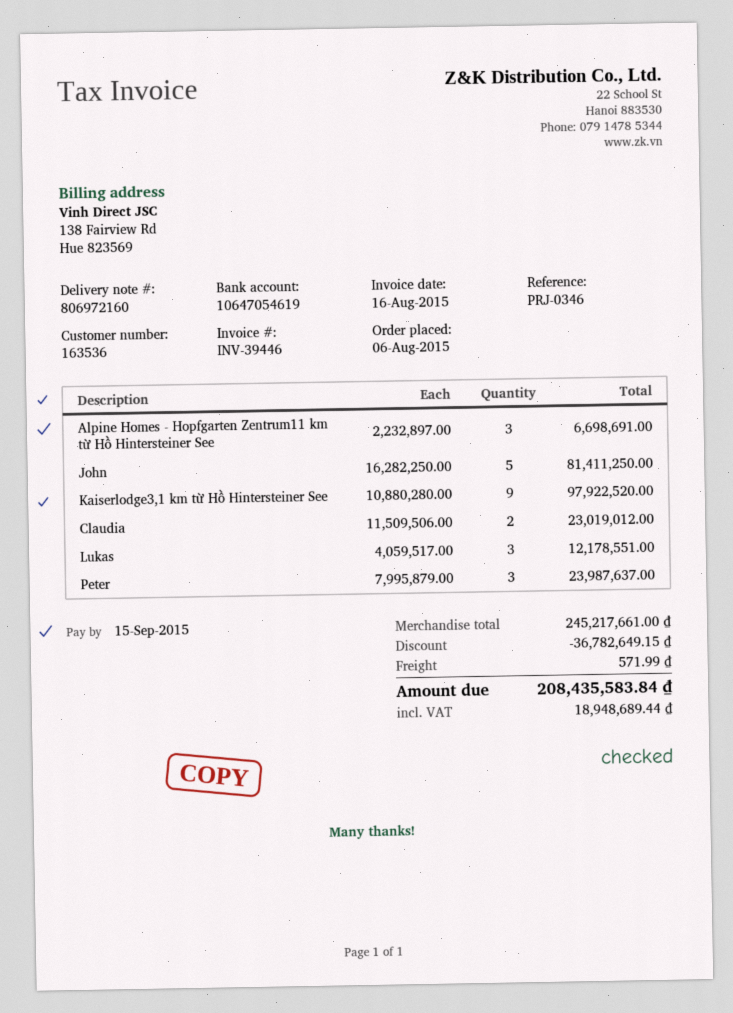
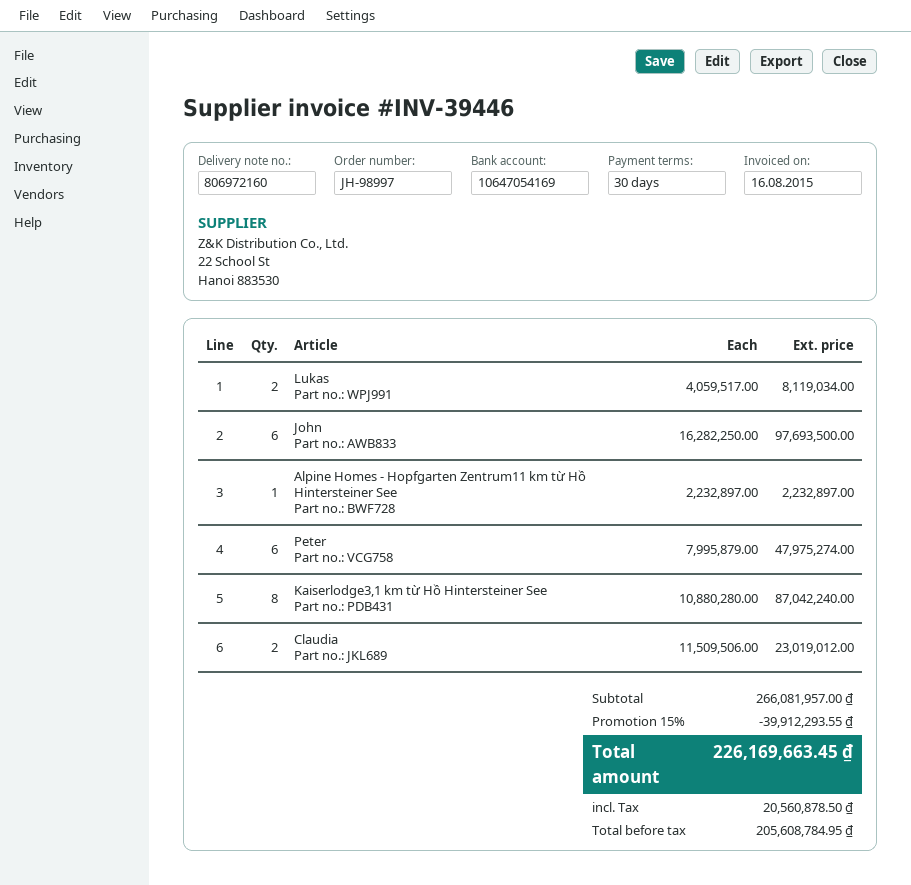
bank account: 10647054619 -> 10647054169
Alpine Homes - Hopfgarten Zentrum11 km từ Hồ Hintersteiner See: 3 x 2232897.00 = 6698691.00 -> 1 x 2232897.00 = 2232897.00
John: 5 x 16282250.00 = 81411250.00 -> 6 x 16282250.00 = 97693500.00
Kaiserlodge3,1 km từ Hồ Hintersteiner See: 9 x 10880280.00 = 97922520.00 -> 8 x 10880280.00 = 87042240.00
Lukas: 3 x 4059517.00 = 12178551.00 -> 2 x 4059517.00 = 8119034.00
Peter: 3 x 7995879.00 = 23987637.00 -> 6 x 7995879.00 = 47975274.00
subtotal: 245217661.00 -> 266081957.00
discount: 36782649.15 -> 39912293.55
shipping: 571.99 -> none
tax: 18948689.44 -> 20560878.50
total: 208435583.84 -> 226169663.45

